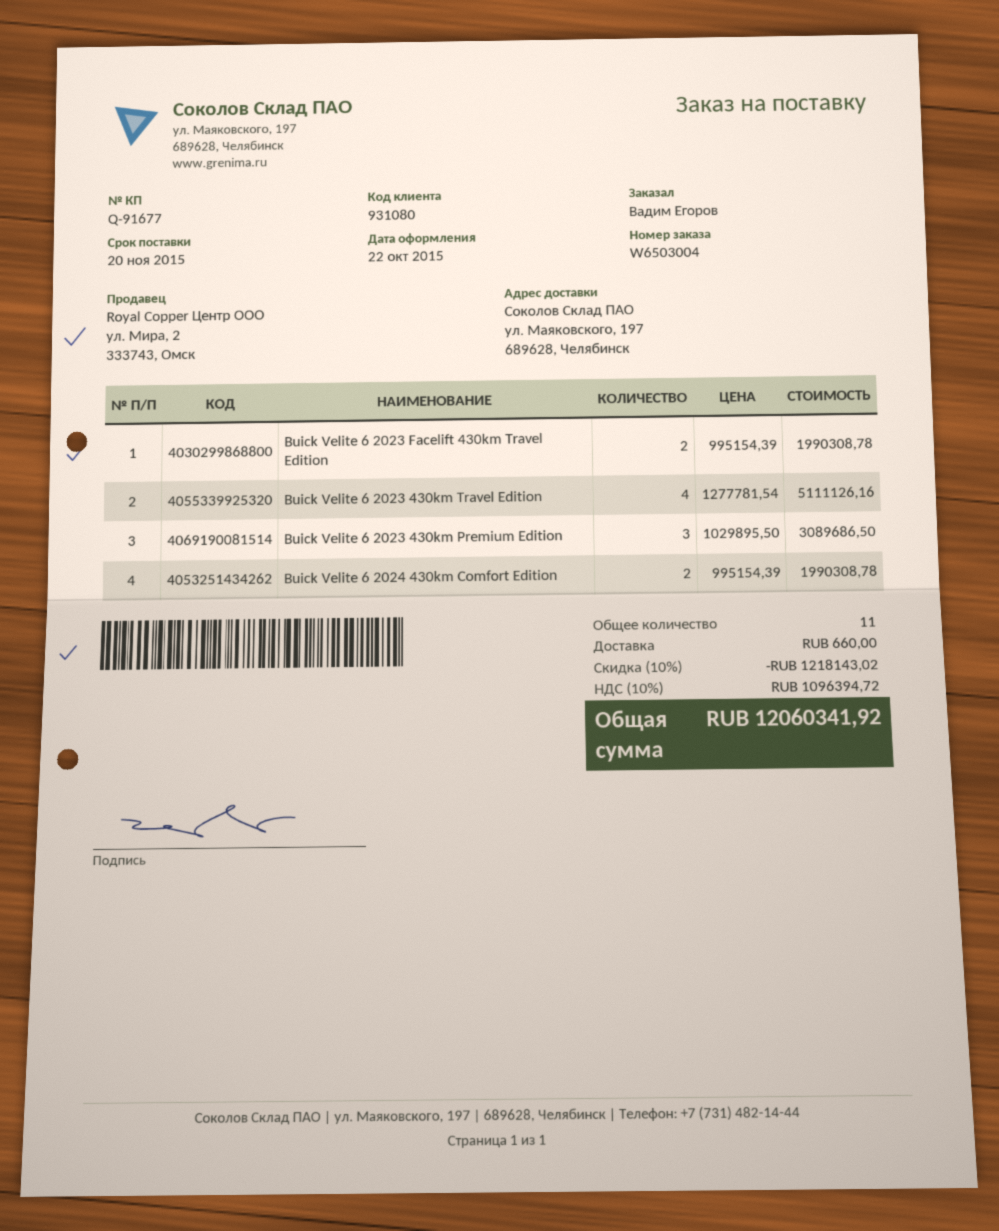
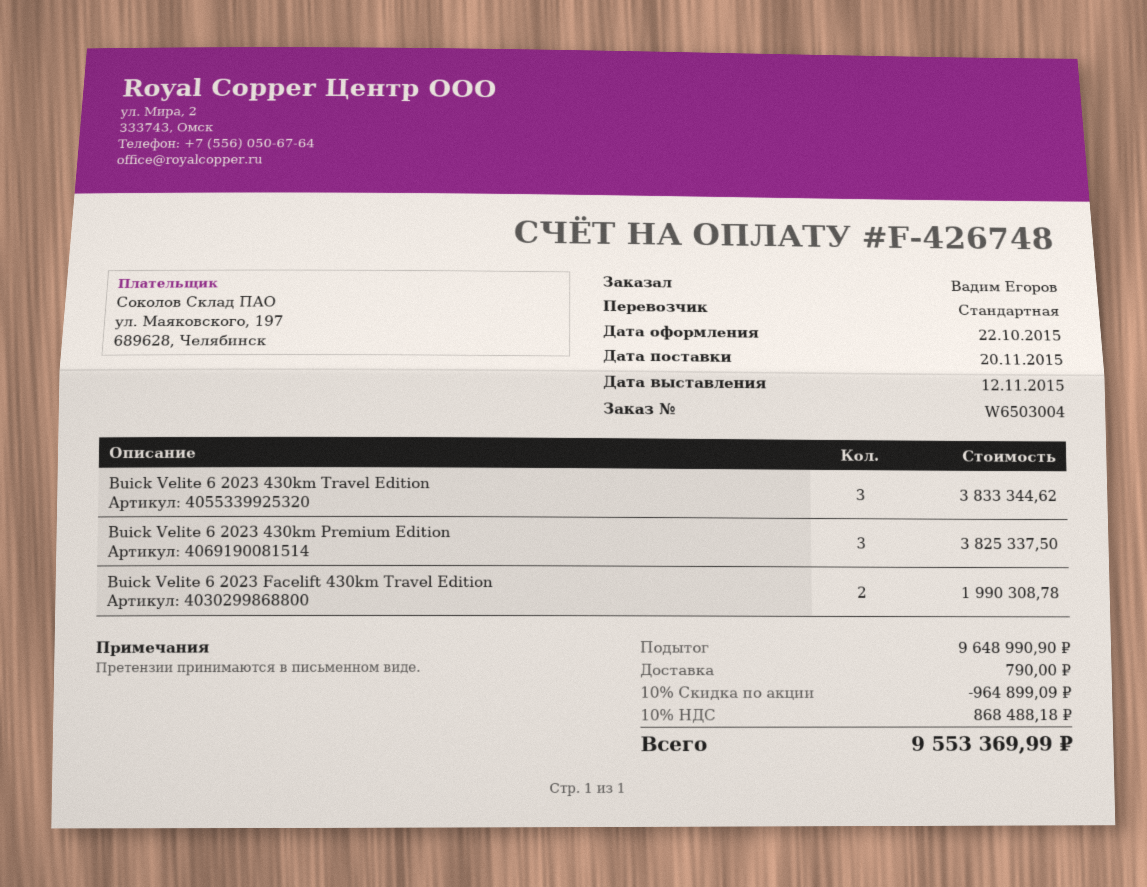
Buick Velite 6 2023 430km Travel Edition: 4 for 5111126.16 -> 3 for 3833344.62
Buick Velite 6 2023 430km Premium Edition: 3 for 3089686.50 -> 3 for 3825337.50
Buick Velite 6 2024 430km Comfort Edition: 2 for 1990308.78 -> none
discount: 10% = 1218143.02 -> 10% = 964899.09
shipping: 660.00 -> 790.00
tax: 10% = 1096394.72 -> 10% = 868488.18
total: 12060341.92 -> 9553369.99

